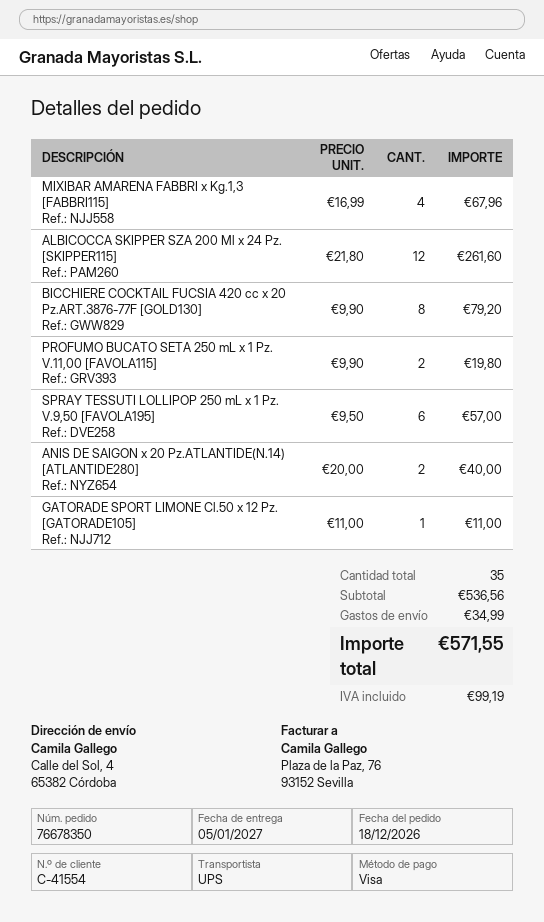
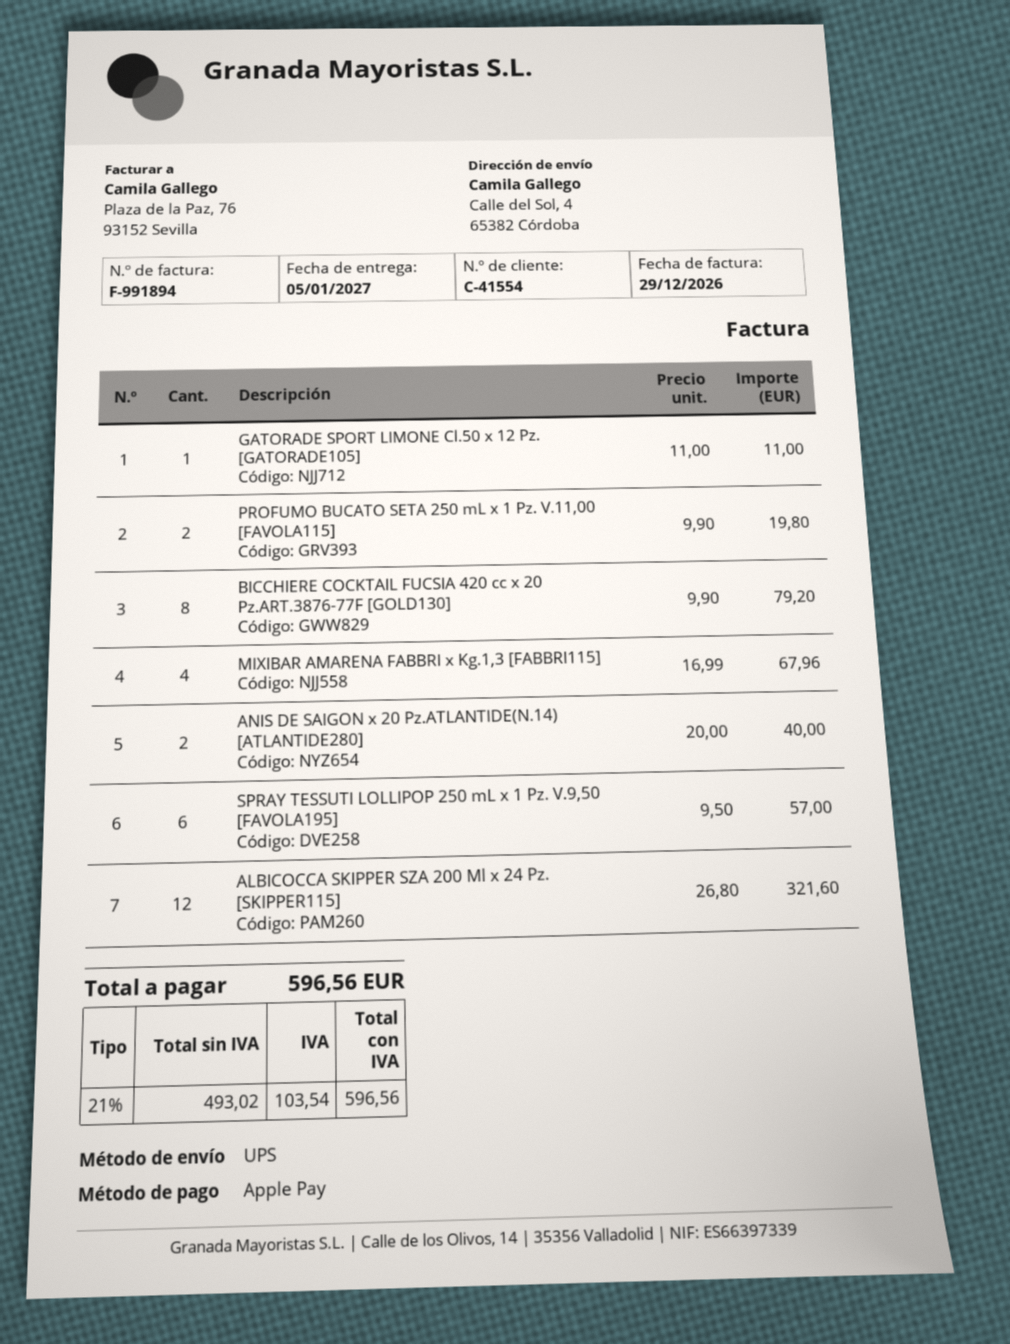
payment method: Visa -> Apple Pay
ALBICOCCA SKIPPER SZA 200 Ml x 24 Pz. [SKIPPER115]: 12 x 21.80 = 261.60 -> 12 x 26.80 = 321.60
shipping: 34.99 -> none
tax: 99.19 -> 103.54
total: 571.55 -> 596.56

